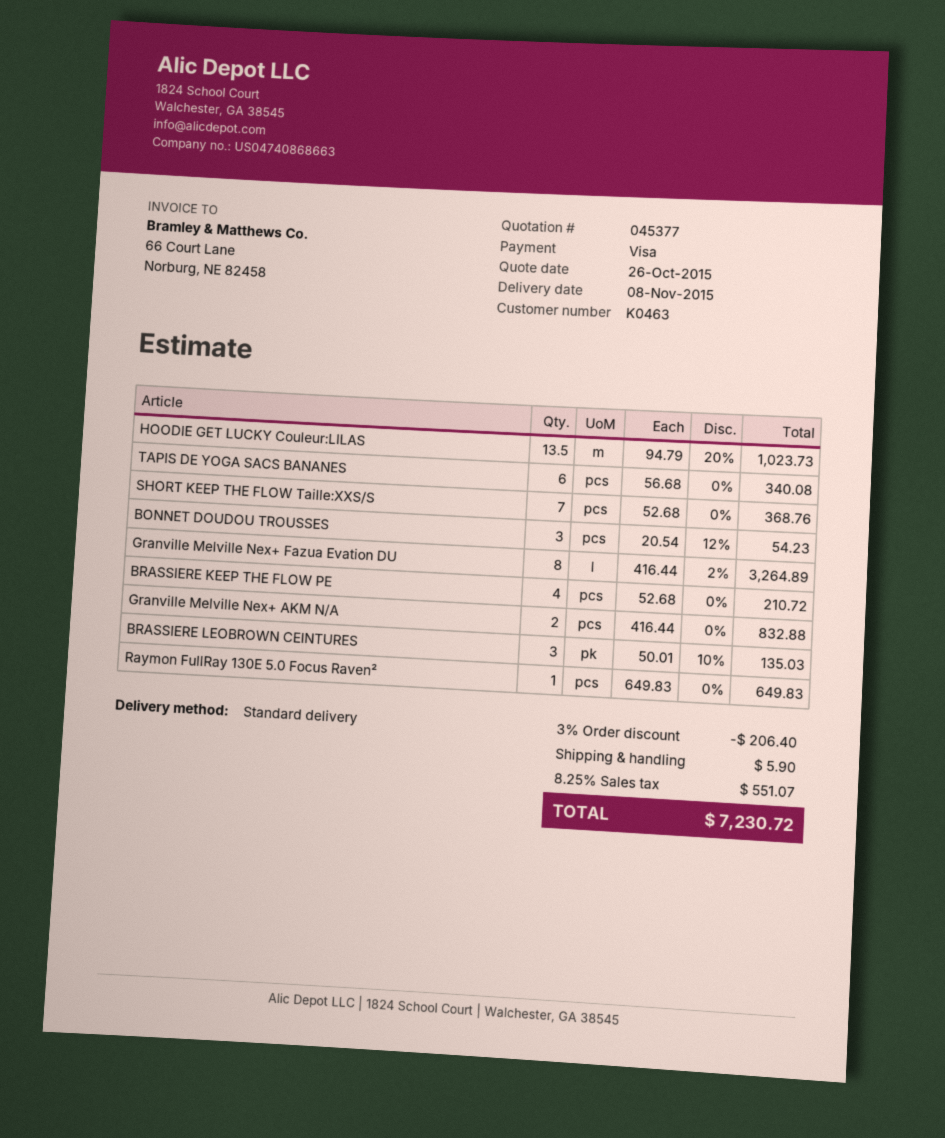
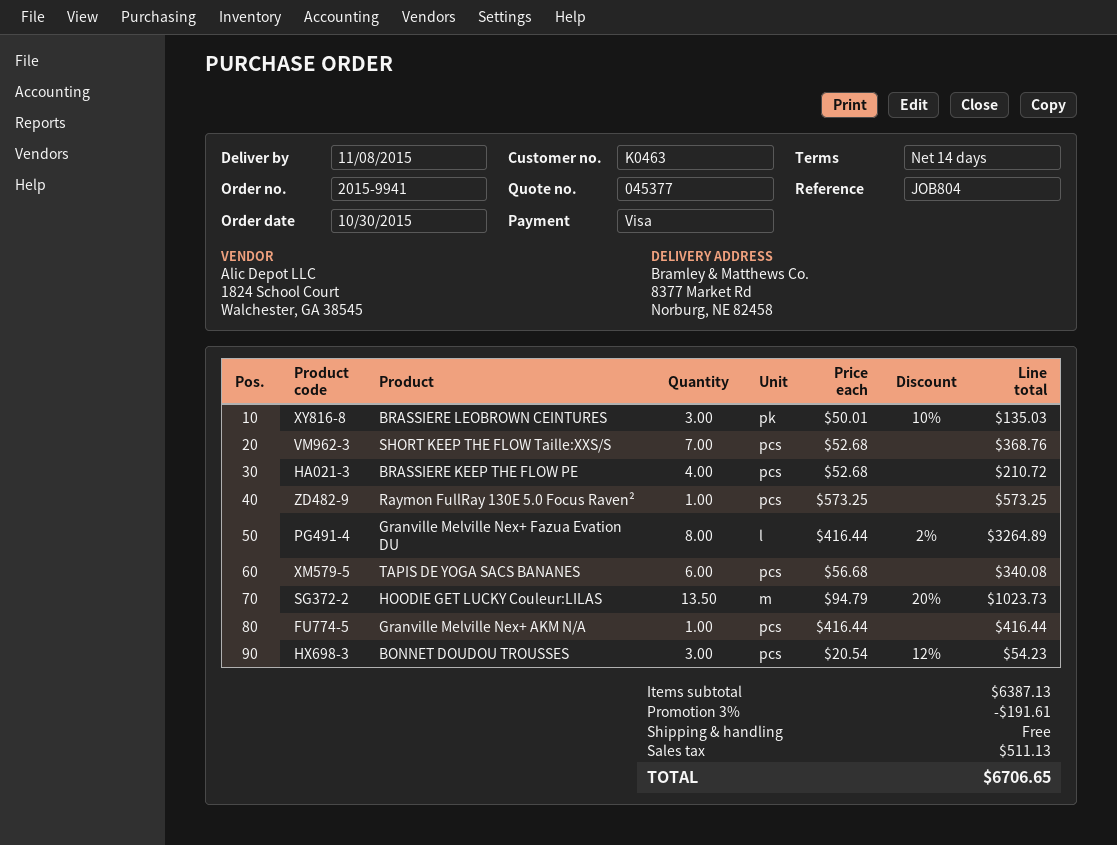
Granville Melville Nex+ AKM N/A: 2 x 416.44 = 832.88 -> 1 x 416.44 = 416.44
Raymon FullRay 130E 5.0 Focus Raven²: 1 x 649.83 = 649.83 -> 1 x 573.25 = 573.25
discount: 3% = 206.40 -> 3% = 191.61
shipping: 5.90 -> 0.00
tax: 551.07 -> 511.13
total: 7230.72 -> 6706.65

